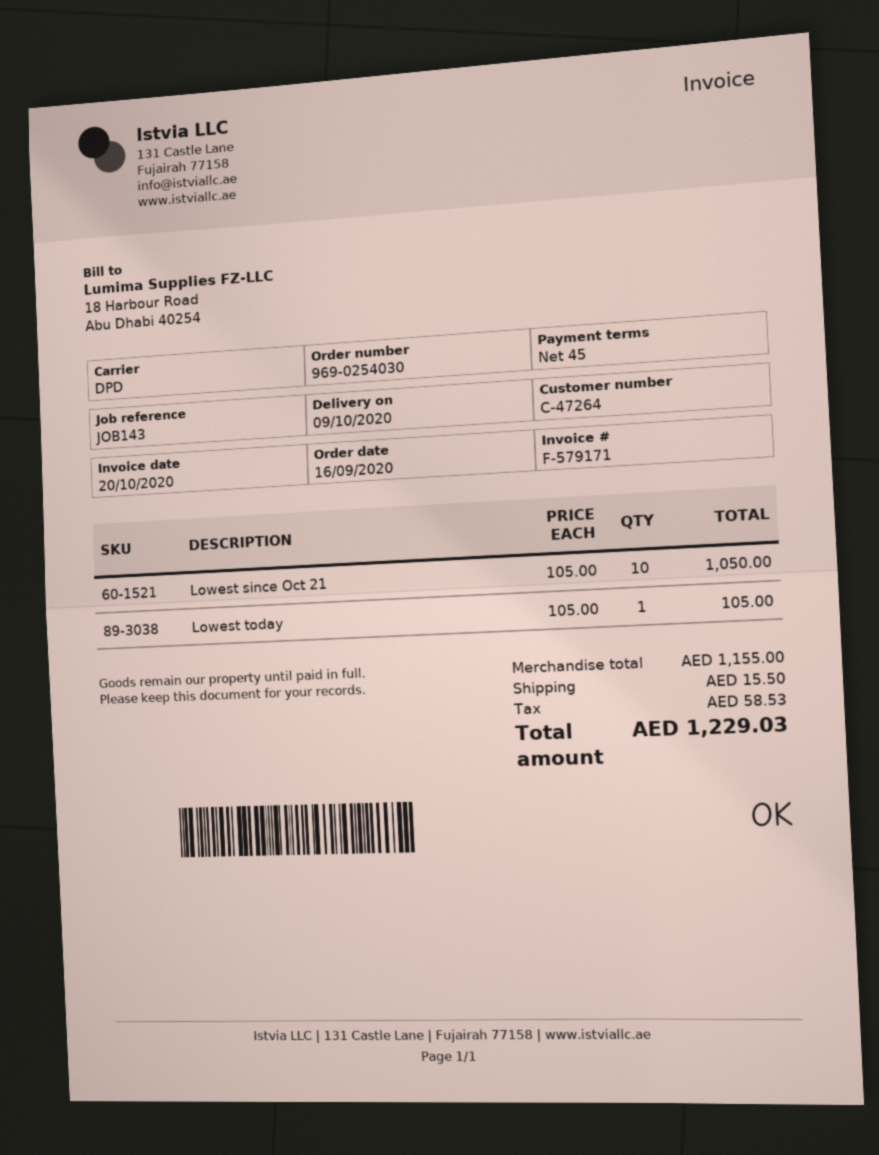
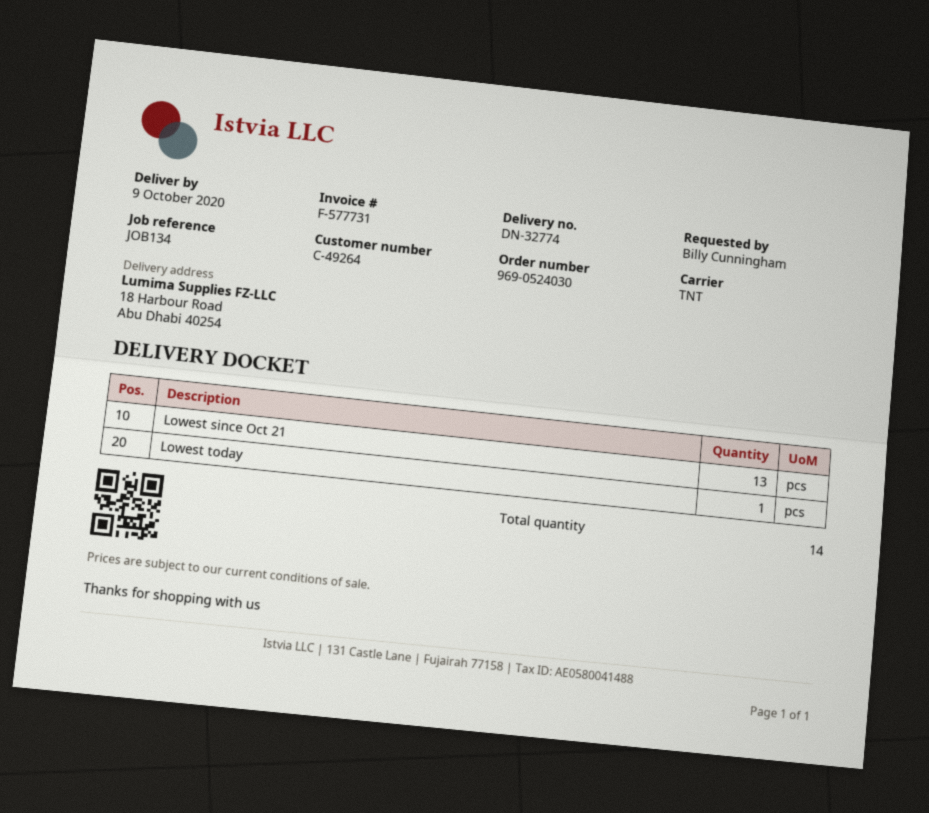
order number: 969-0254030 -> 969-0524030
invoice number: F-579171 -> F-577731
customer number: C-47264 -> C-49264
reference: JOB143 -> JOB134
shipping method: DPD -> TNT
Lowest since Oct 21: 10 -> 13

